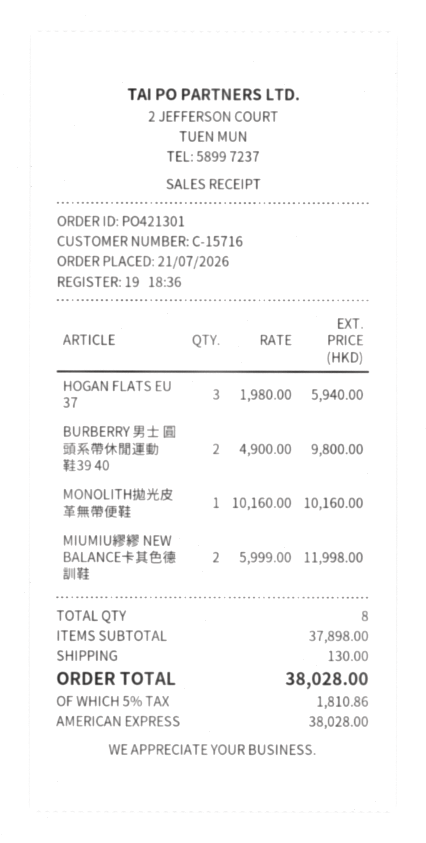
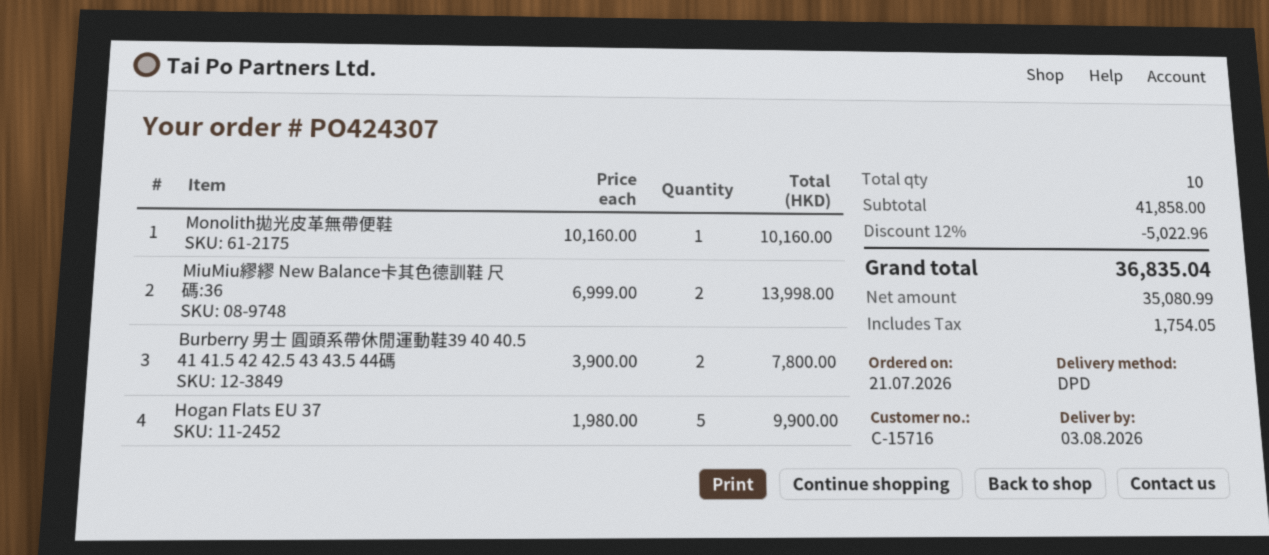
order number: PO421301 -> PO424307
HOGAN FLATS EU 37: 3 x 1980.00 = 5940.00 -> 5 x 1980.00 = 9900.00
BURBERRY 男士 圓頭系帶休閒運動鞋39 40: 2 x 4900.00 = 9800.00 -> 2 x 3900.00 = 7800.00
MIUMIU繆繆 NEW BALANCE卡其色德訓鞋: 2 x 5999.00 = 11998.00 -> 2 x 6999.00 = 13998.00
total quantity: 8 -> 10
subtotal: 37898.00 -> 41858.00
discount: none -> 12% = 5022.96
shipping: 130.00 -> none
tax: 1810.86 -> 1754.05
total: 38028.00 -> 36835.04

